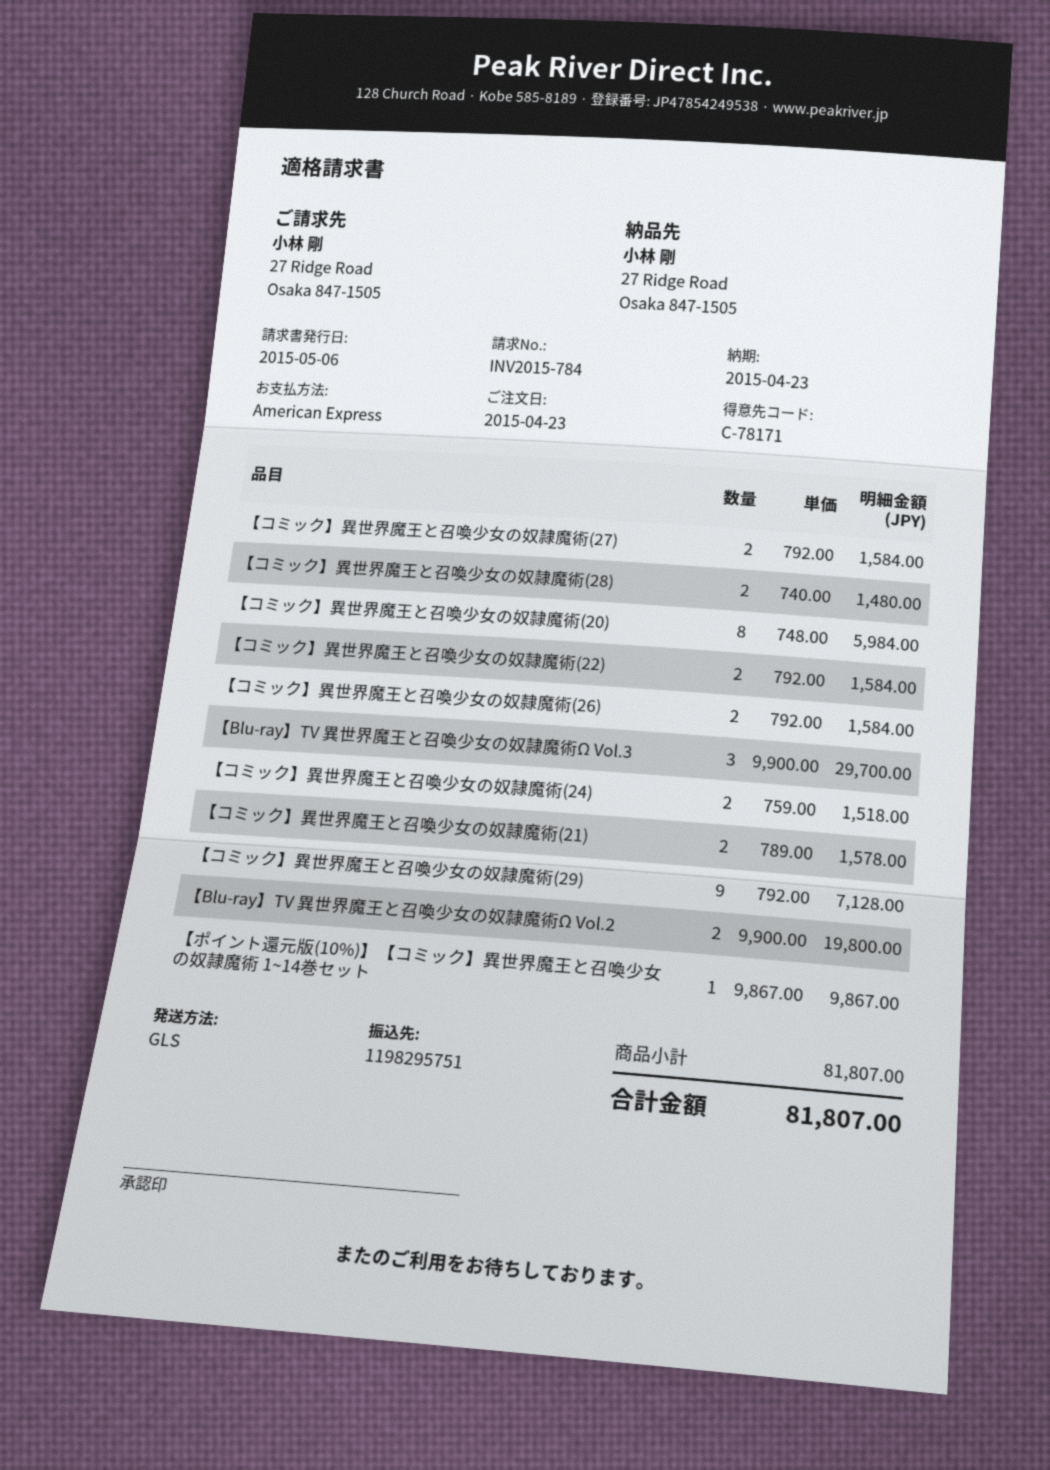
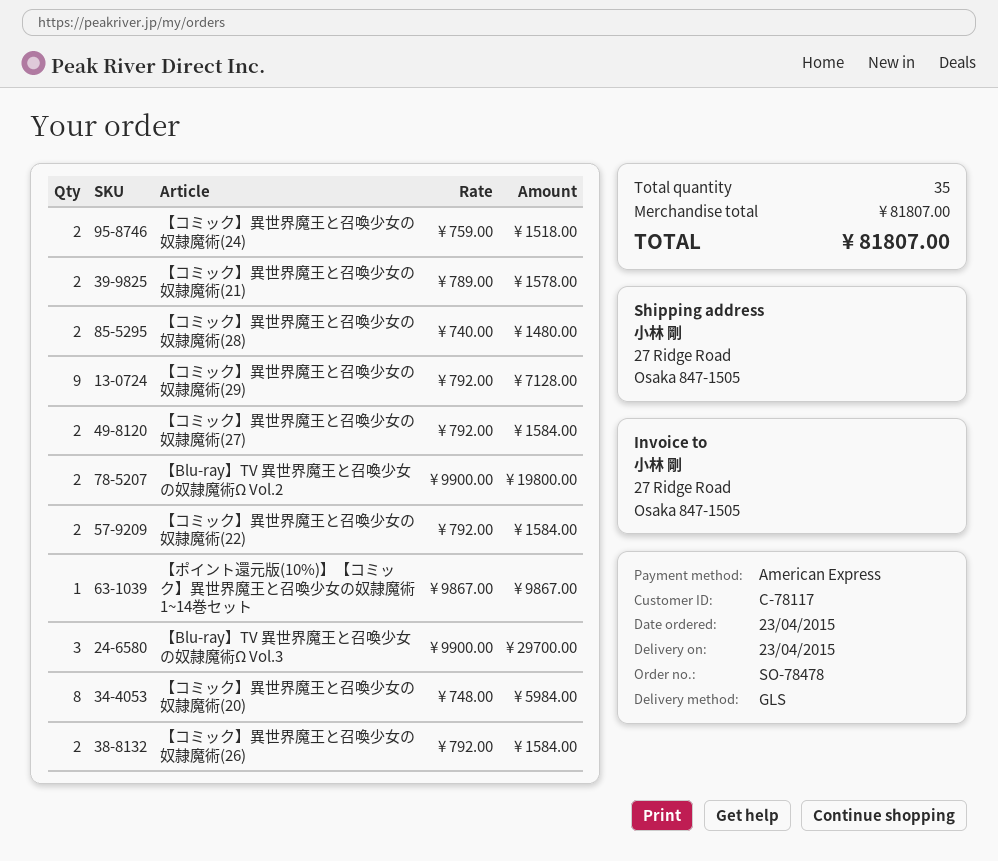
customer number: C-78171 -> C-78117

